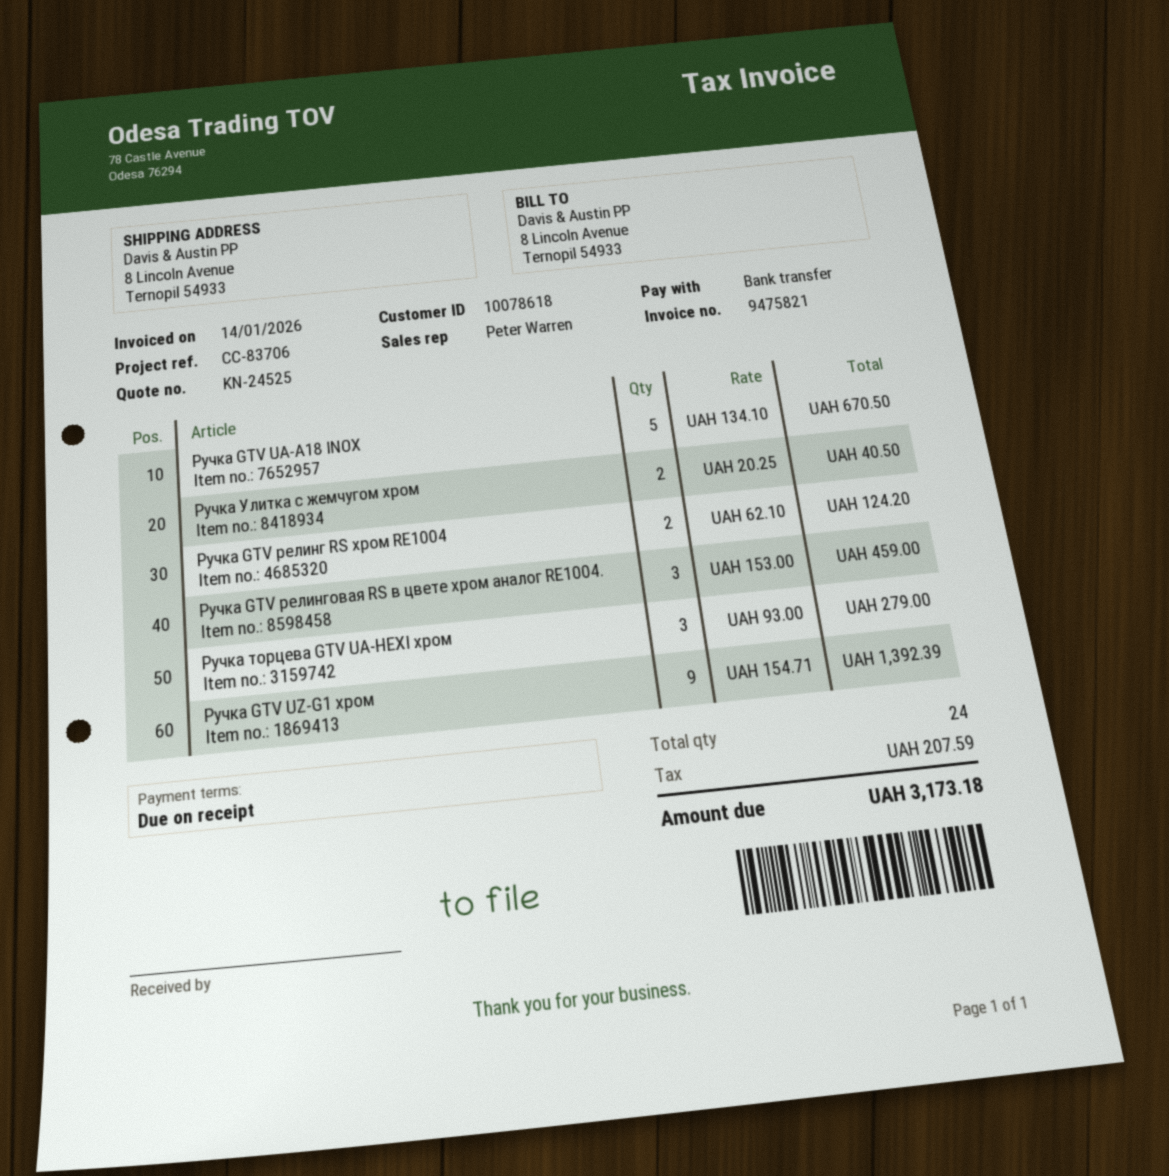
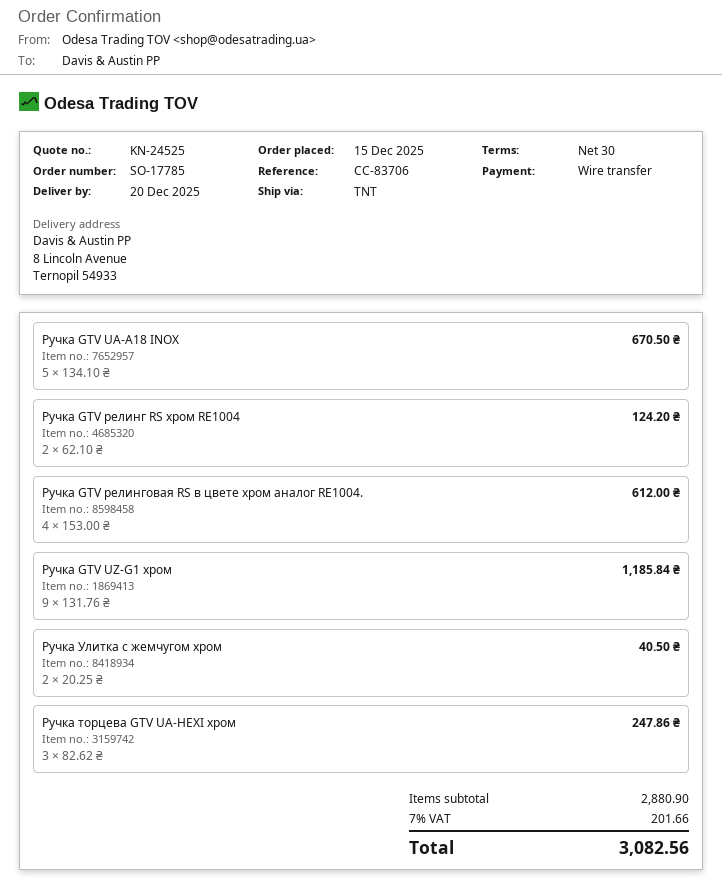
payment terms: on receipt -> 30 days
Ручка GTV релинговая RS в цвете хром аналог RE1004.: 3 x 153.00 = 459.00 -> 4 x 153.00 = 612.00
Ручка торцева GTV UA-HEXI хром: 3 x 93.00 = 279.00 -> 3 x 82.62 = 247.86
Ручка GTV UZ-G1 хром: 9 x 154.71 = 1392.39 -> 9 x 131.76 = 1185.84
tax: 207.59 -> 201.66
total: 3173.18 -> 3082.56

